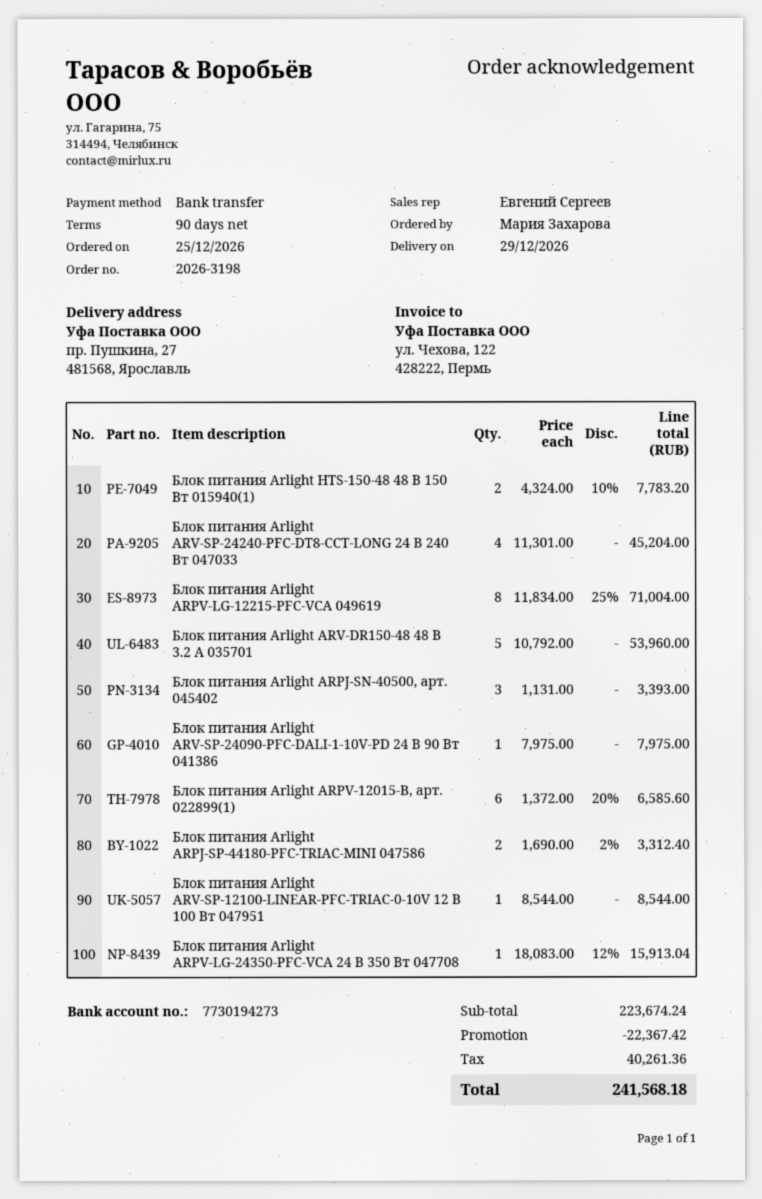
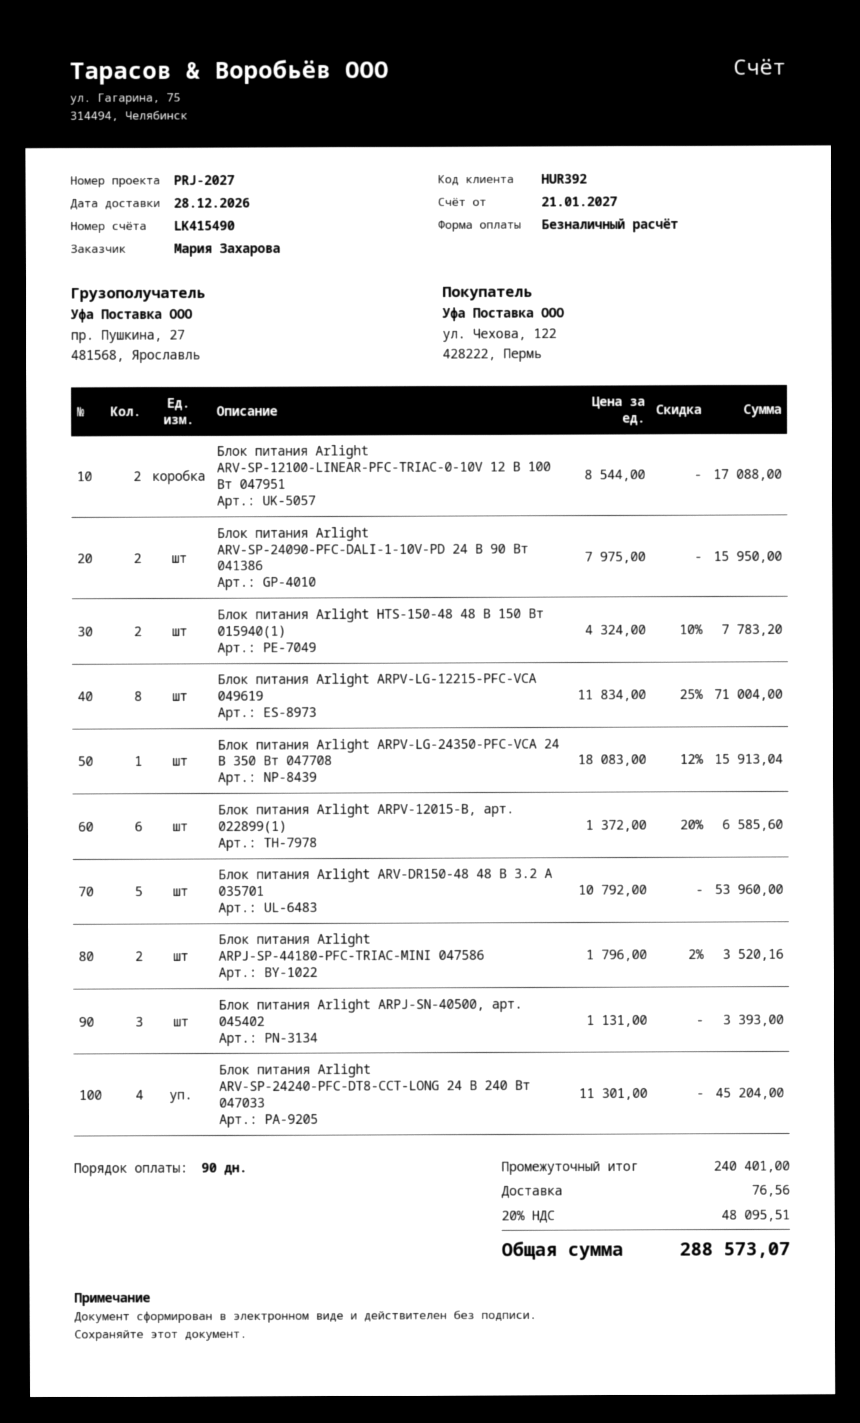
delivery date: 2026-12-29 -> 2026-12-28
Блок питания Arlight ARV-SP-24090-PFC-DALI-1-10V-PD 24 В 90 Вт 041386: 1 x 7975.00 = 7975.00 -> 2 x 7975.00 = 15950.00
Блок питания Arlight ARPJ-SP-44180-PFC-TRIAC-MINI 047586: 2 x 1690.00 - 2% = 3312.40 -> 2 x 1796.00 - 2% = 3520.16
Блок питания Arlight ARV-SP-12100-LINEAR-PFC-TRIAC-0-10V 12 В 100 Вт 047951: 1 x 8544.00 = 8544.00 -> 2 x 8544.00 = 17088.00
subtotal: 223674.24 -> 240401.00
discount: 22367.42 -> none
shipping: none -> 76.56
tax: 40261.36 -> 48095.51
total: 241568.18 -> 288573.07

